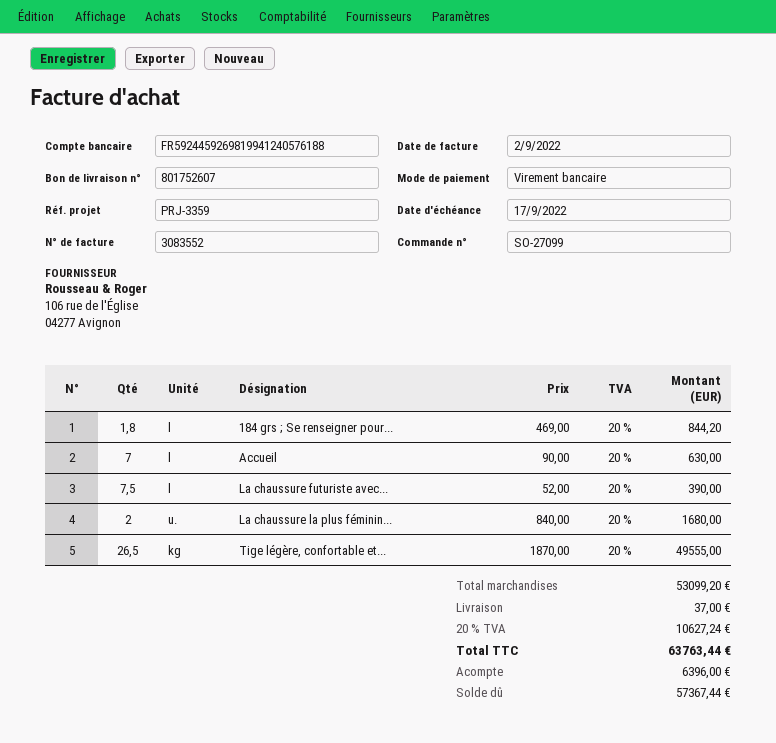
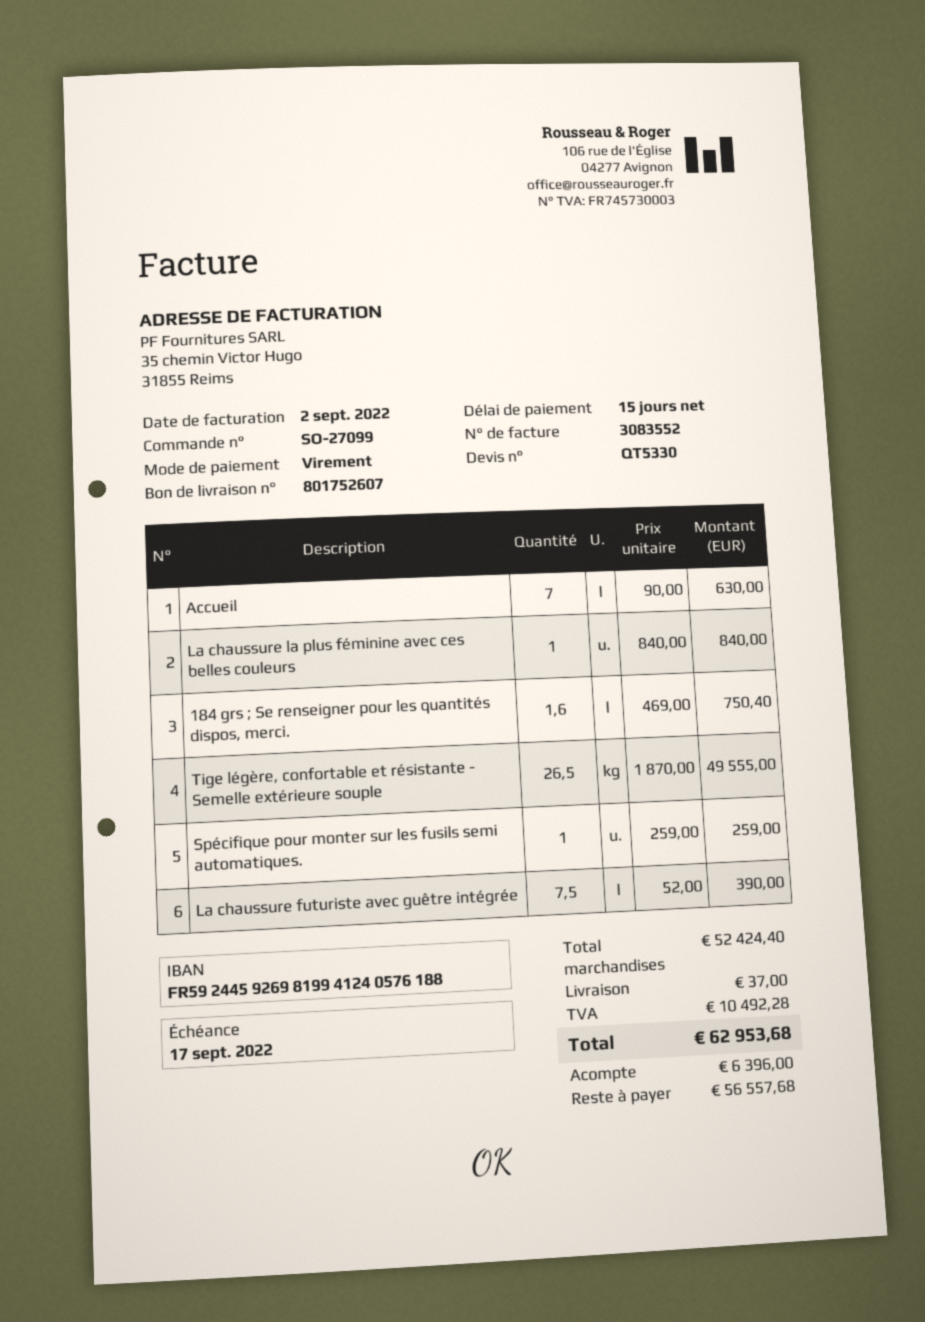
184 grs ; Se renseigner pour...: 1.8 x 469.00 = 844.20 -> 1.6 x 469.00 = 750.40
La chaussure la plus féminin...: 2 x 840.00 = 1680.00 -> 1 x 840.00 = 840.00
Spécifique pour monter sur les fusils semi automatiques.: none -> 1 x 259.00 = 259.00
subtotal: 53099.20 -> 52424.40
tax: 10627.24 -> 10492.28
total: 63763.44 -> 62953.68
balance: 57367.44 -> 56557.68

